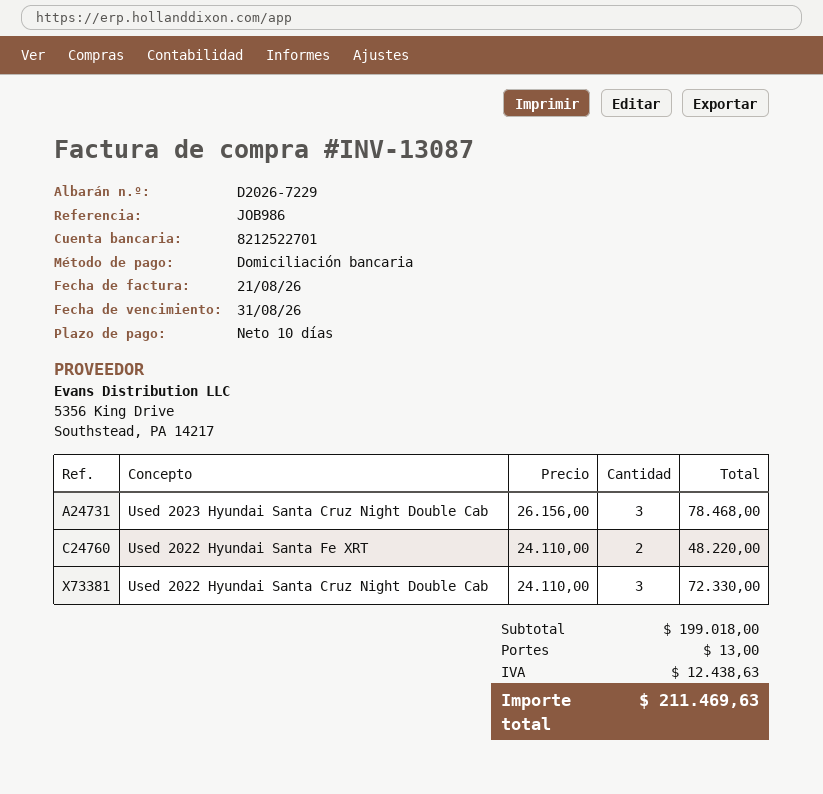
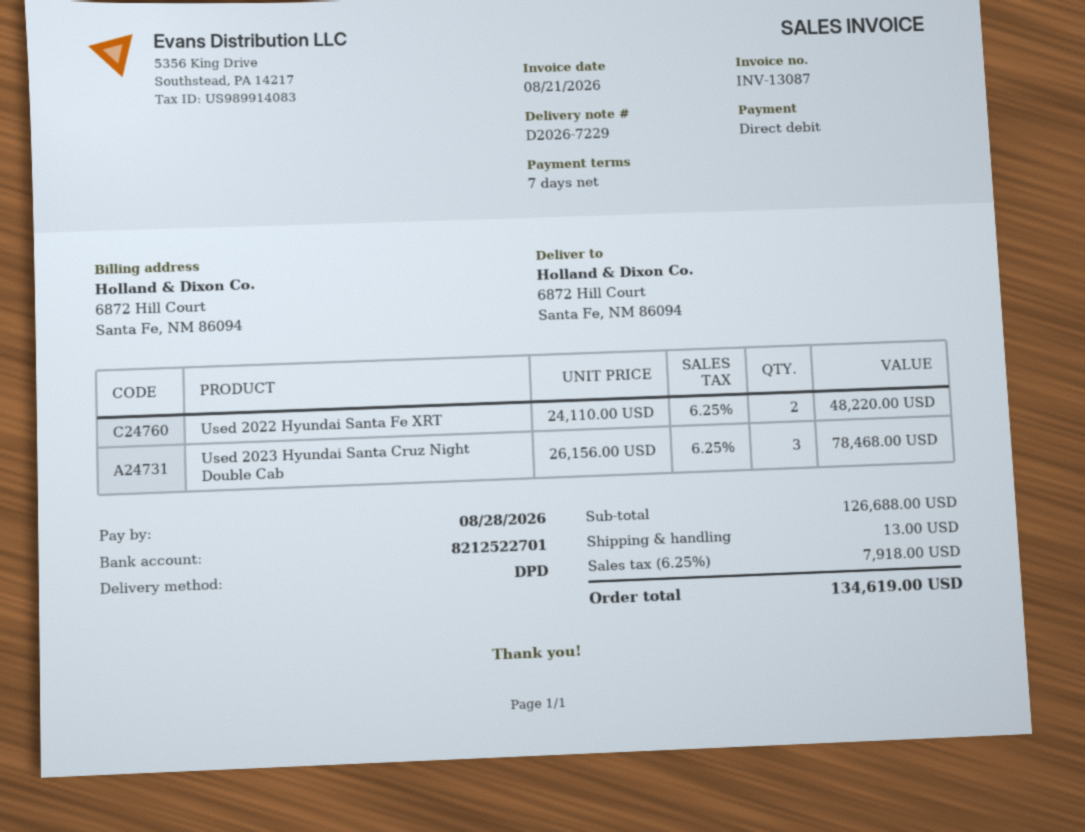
payment terms: 10 days -> 7 days
due date: 2026-08-31 -> 2026-08-28
Used 2022 Hyundai Santa Cruz Night Double Cab: 3 x 24110.00 = 72330.00 -> none
subtotal: 199018.00 -> 126688.00
tax: 12438.63 -> 7918.00
total: 211469.63 -> 134619.00

